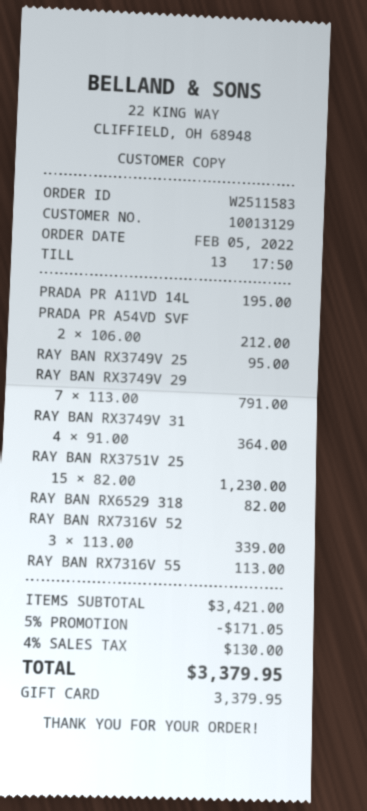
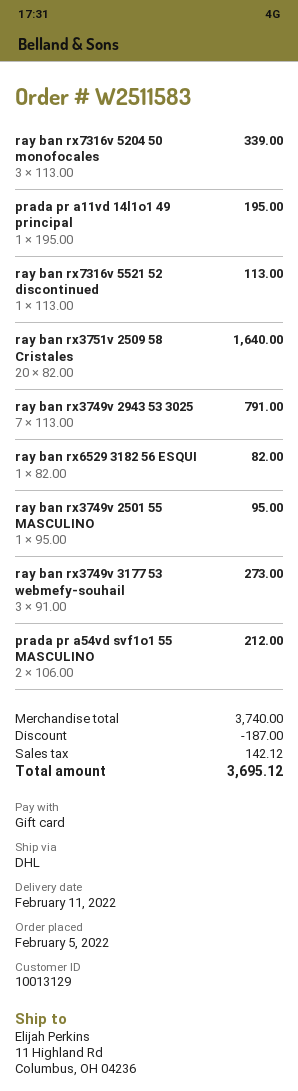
RAY BAN RX3749V 31: 4 x 91.00 = 364.00 -> 3 x 91.00 = 273.00
RAY BAN RX3751V 25: 15 x 82.00 = 1230.00 -> 20 x 82.00 = 1640.00
subtotal: 3421.00 -> 3740.00
discount: 171.05 -> 187.00
tax: 130.00 -> 142.12
total: 3379.95 -> 3695.12

